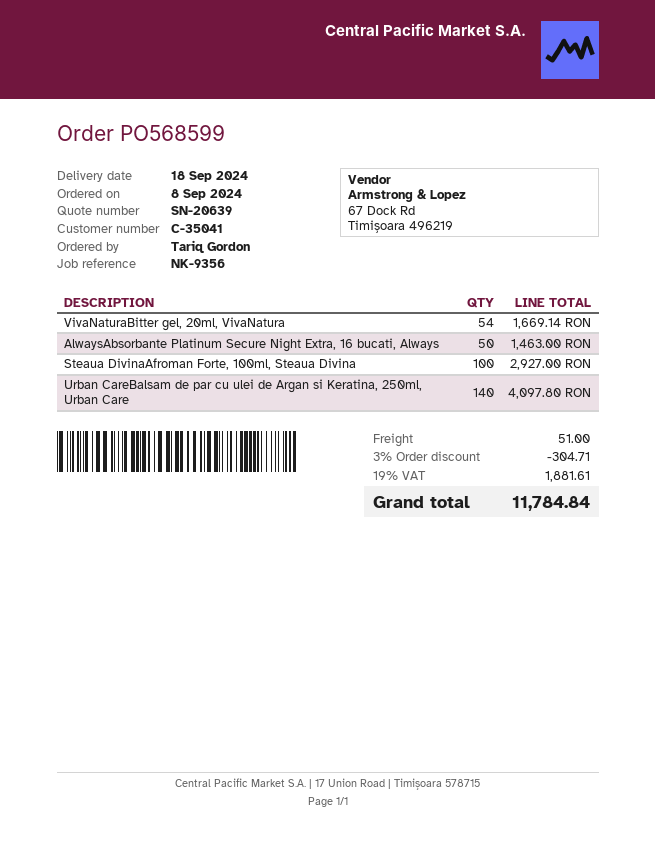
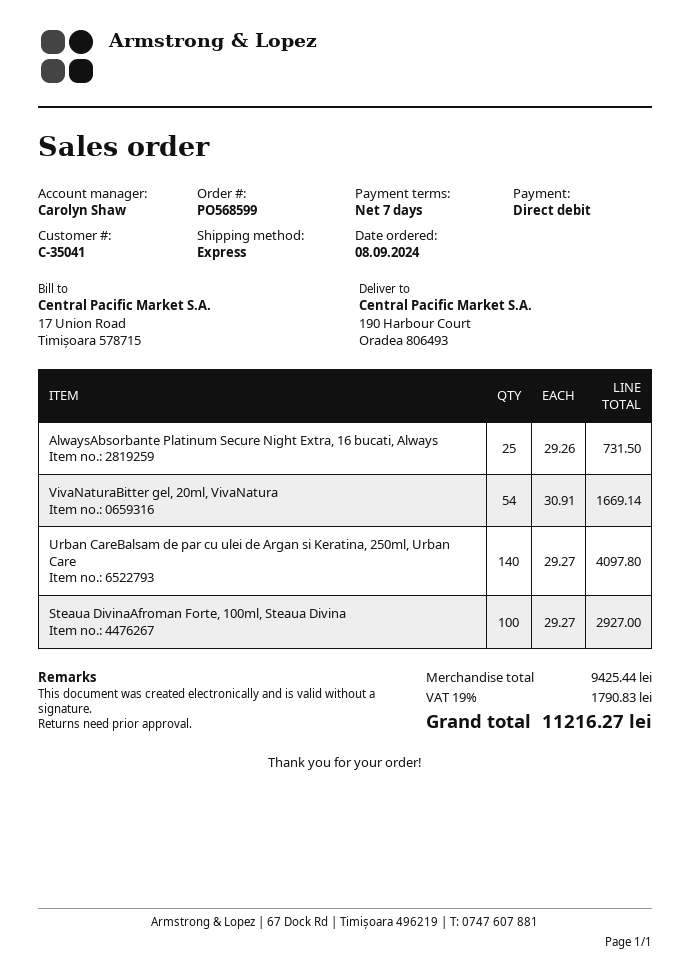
AlwaysAbsorbante Platinum Secure Night Extra, 16 bucati, Always: 50 for 1463.00 -> 25 for 731.50
discount: 3% = 304.71 -> none
shipping: 51.00 -> none
tax: 19% = 1881.61 -> 19% = 1790.83
total: 11784.84 -> 11216.27

